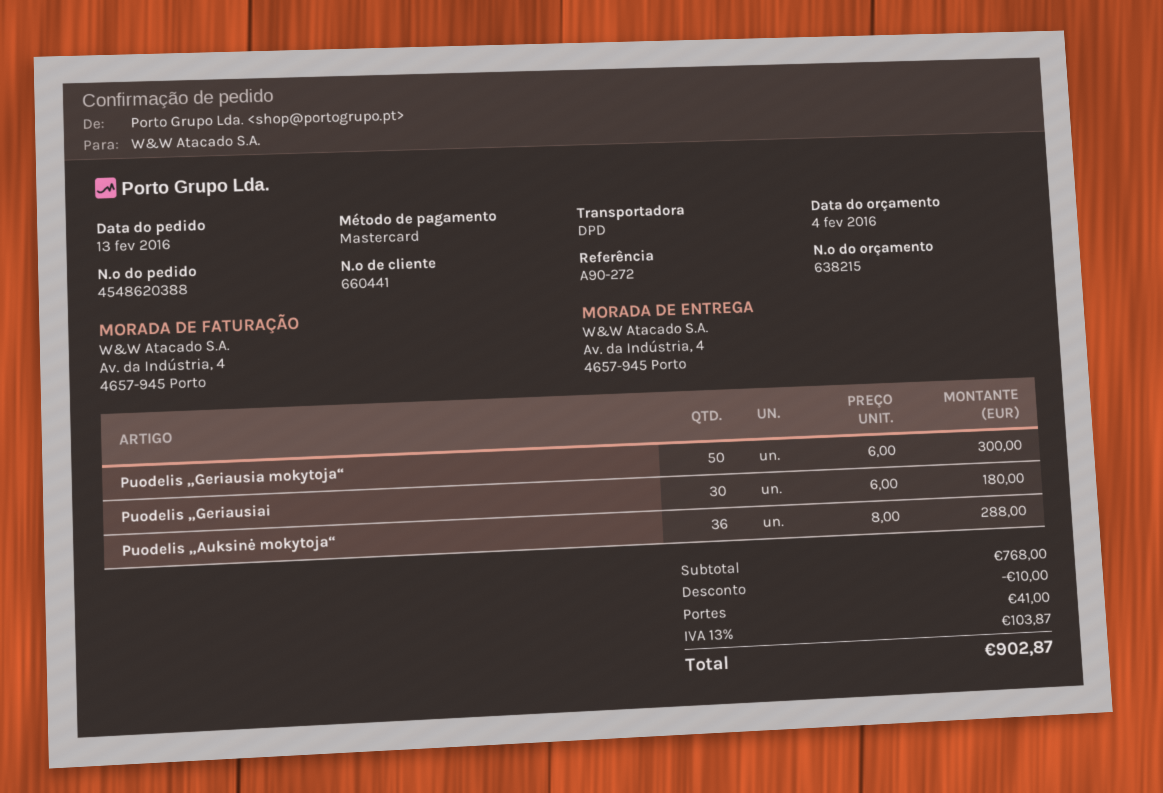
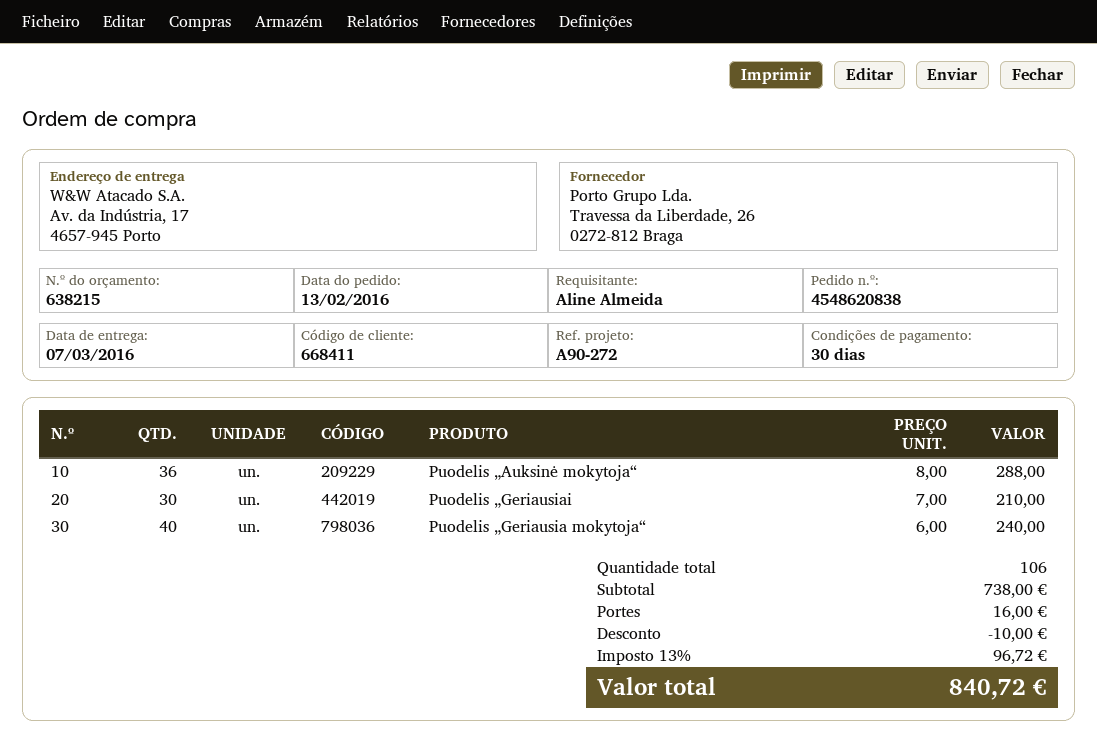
order number: 4548620388 -> 4548620838
customer number: 660441 -> 668411
ship to: Av. da Indústria, 4, 4657-945 Porto -> Av. da Indústria, 17, 4657-945 Porto
Puodelis „Geriausia mokytoja“: 50 x 6.00 = 300.00 -> 40 x 6.00 = 240.00
Puodelis „Geriausiai: 30 x 6.00 = 180.00 -> 30 x 7.00 = 210.00
subtotal: 768.00 -> 738.00
shipping: 41.00 -> 16.00
tax: 13% = 103.87 -> 13% = 96.72
total: 902.87 -> 840.72

